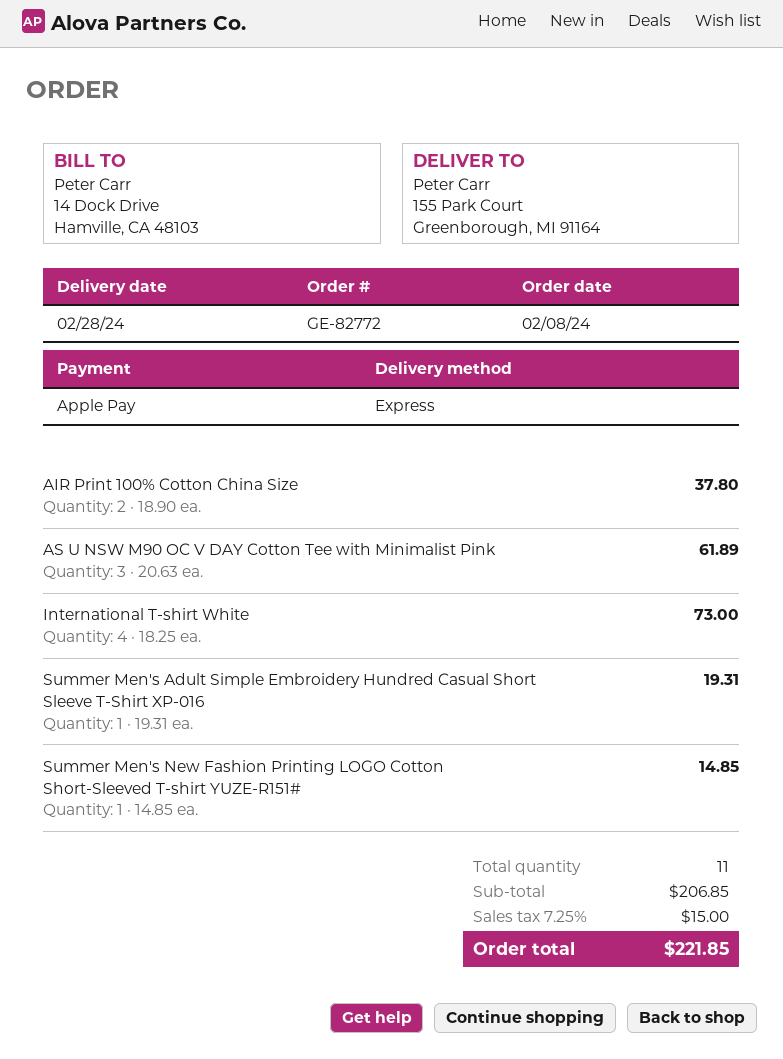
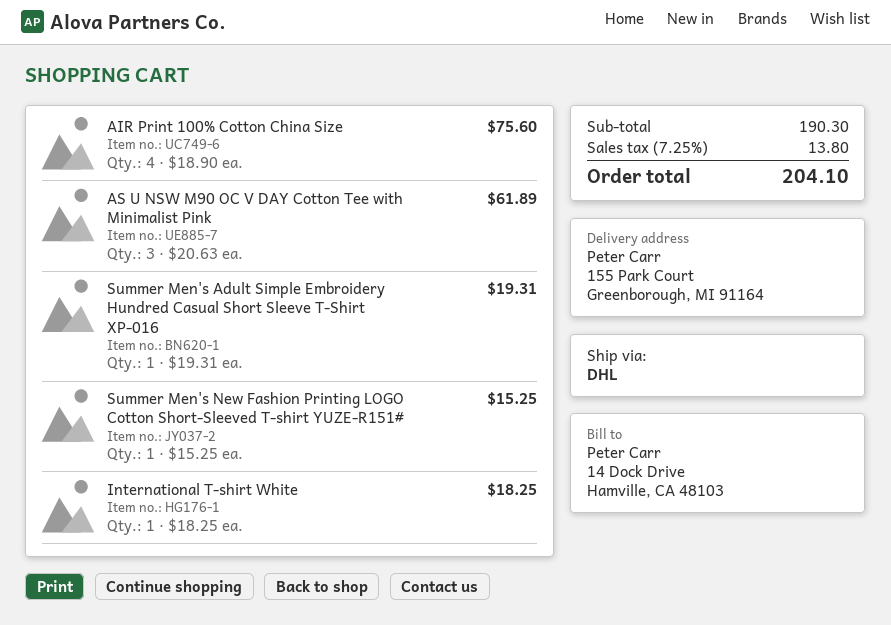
shipping method: express -> DHL
AIR Print 100% Cotton China Size: 2 x 18.90 = 37.80 -> 4 x 18.90 = 75.60
International T-shirt White: 4 x 18.25 = 73.00 -> 1 x 18.25 = 18.25
Summer Men's New Fashion Printing LOGO Cotton Short-Sleeved T-shirt YUZE-R151#: 1 x 14.85 = 14.85 -> 1 x 15.25 = 15.25
subtotal: 206.85 -> 190.30
tax: 7.25% = 15.00 -> 7.25% = 13.80
total: 221.85 -> 204.10

